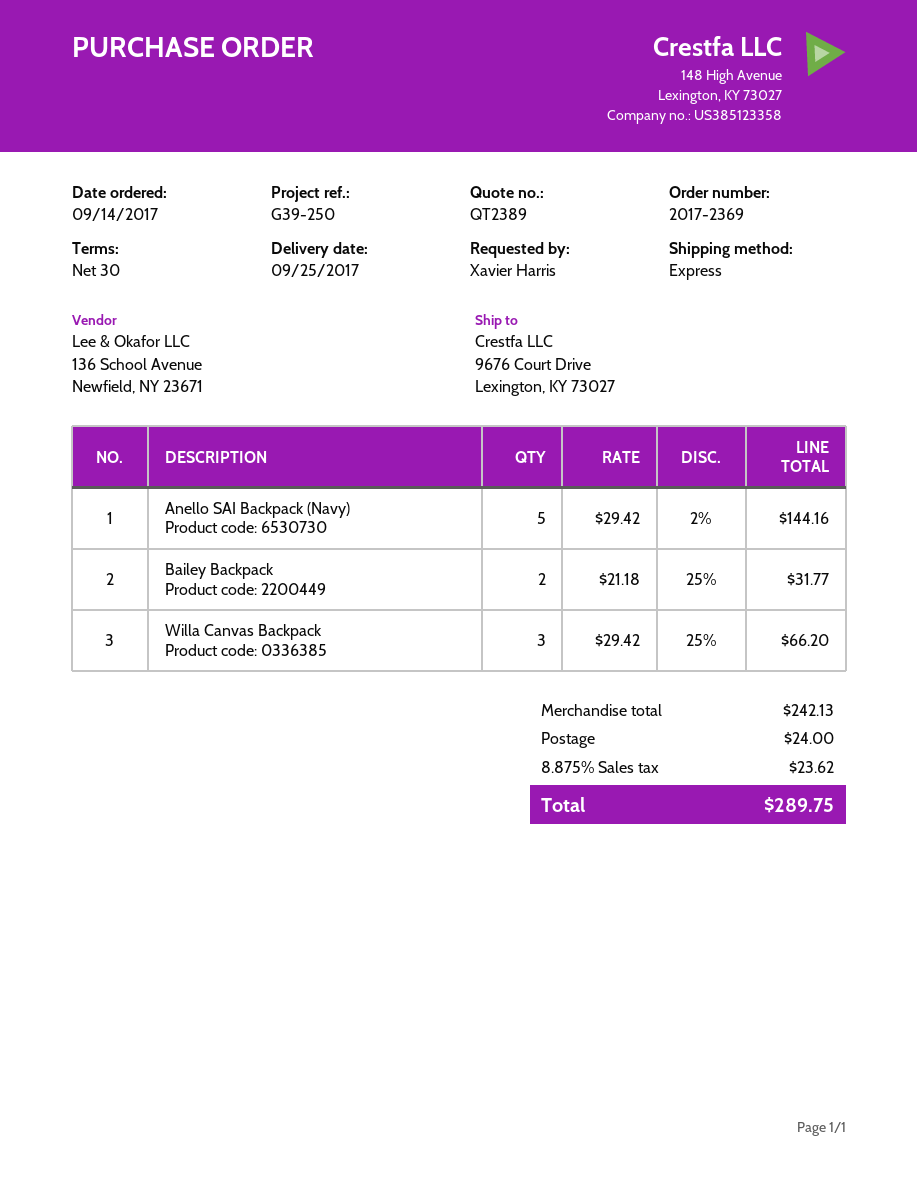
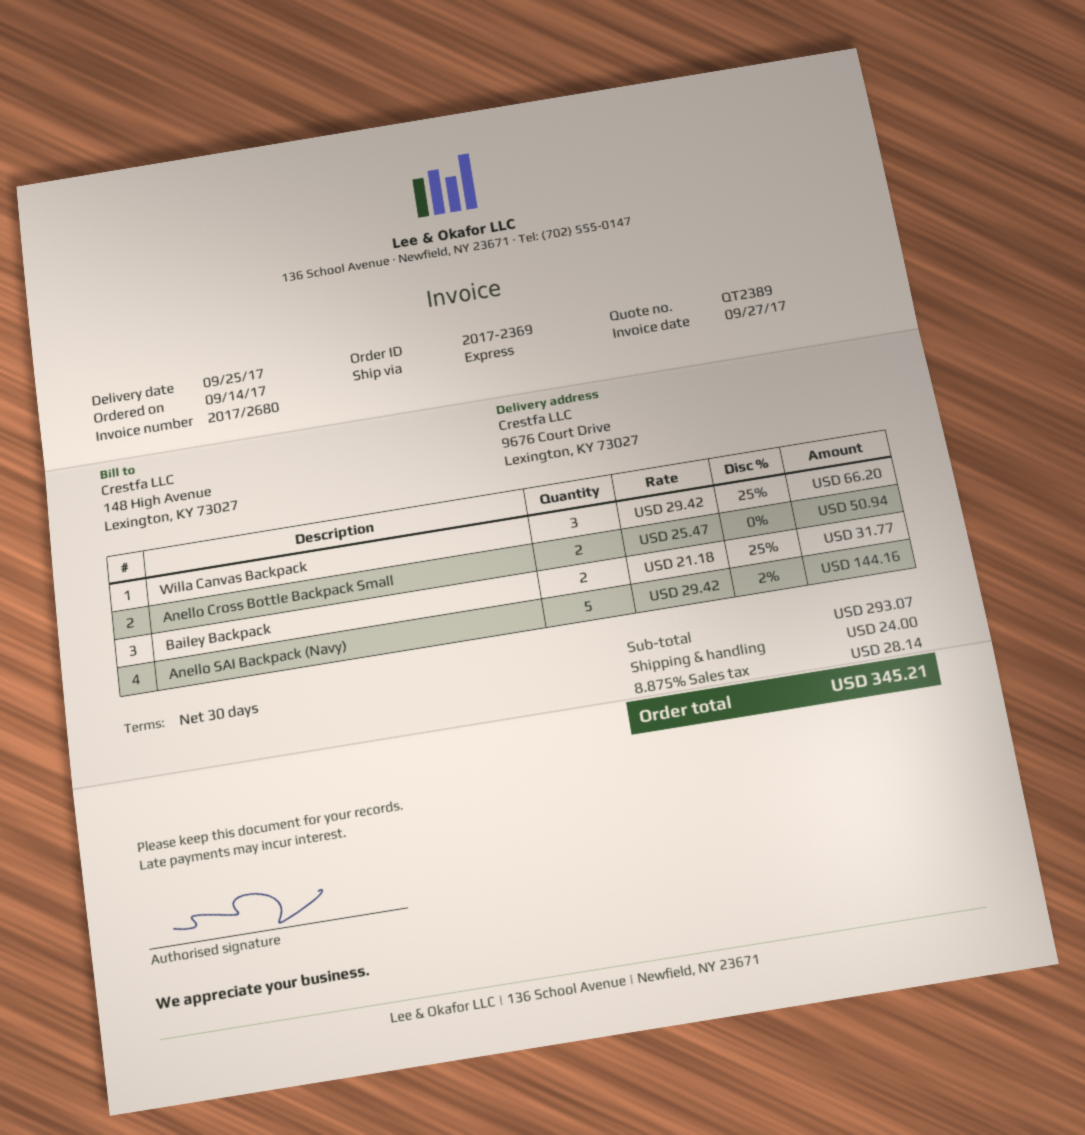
Anello Cross Bottle Backpack Small: none -> 2 x 25.47 = 50.94
subtotal: 242.13 -> 293.07
tax: 8.875% = 23.62 -> 8.875% = 28.14
total: 289.75 -> 345.21

